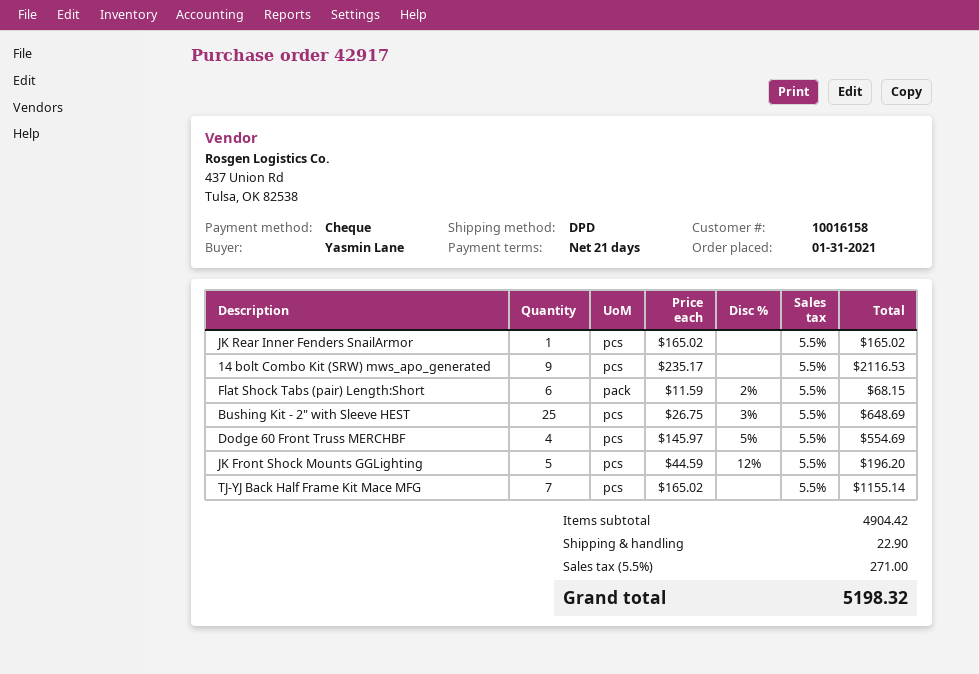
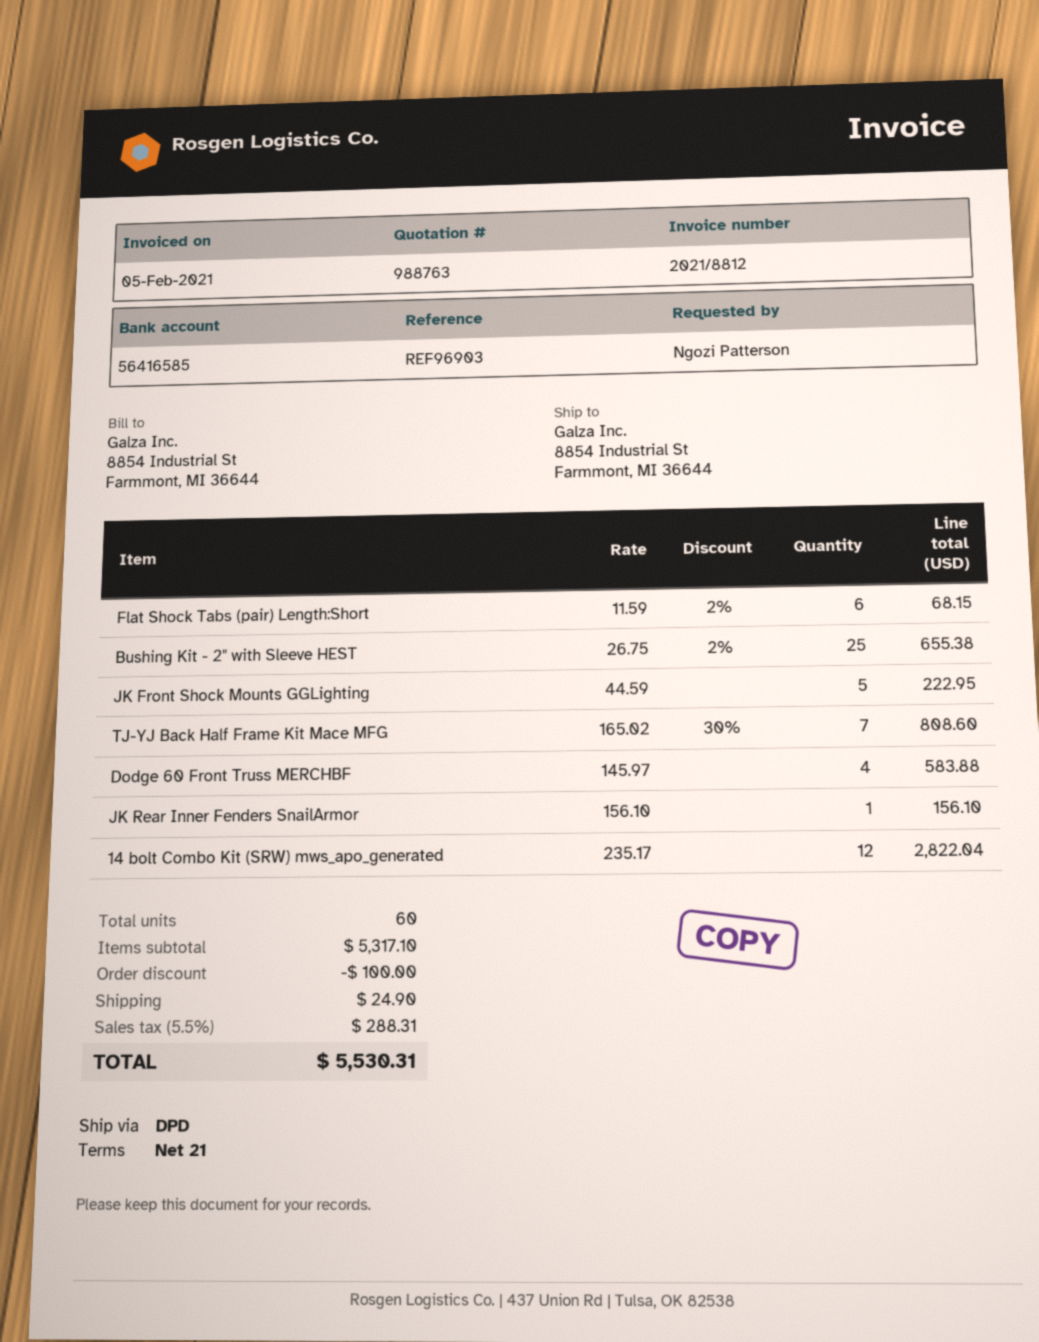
ordered by: Yasmin Lane -> Ngozi Patterson
JK Rear Inner Fenders SnailArmor: 1 x 165.02 = 165.02 -> 1 x 156.10 = 156.10
14 bolt Combo Kit (SRW) mws_apo_generated: 9 x 235.17 = 2116.53 -> 12 x 235.17 = 2822.04
Bushing Kit - 2" with Sleeve HEST: 25 x 26.75 - 3% = 648.69 -> 25 x 26.75 - 2% = 655.38
Dodge 60 Front Truss MERCHBF: 4 x 145.97 - 5% = 554.69 -> 4 x 145.97 = 583.88
JK Front Shock Mounts GGLighting: 5 x 44.59 - 12% = 196.20 -> 5 x 44.59 = 222.95
TJ-YJ Back Half Frame Kit Mace MFG: 7 x 165.02 = 1155.14 -> 7 x 165.02 - 30% = 808.60
subtotal: 4904.42 -> 5317.10
discount: none -> 100.00
shipping: 22.90 -> 24.90
tax: 5.5% = 271.00 -> 5.5% = 288.31
total: 5198.32 -> 5530.31

